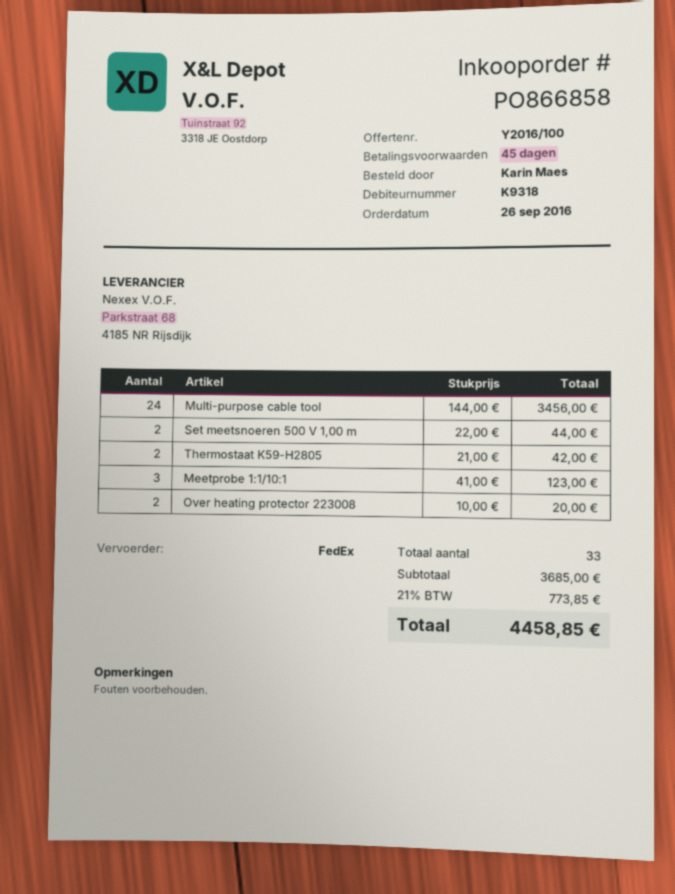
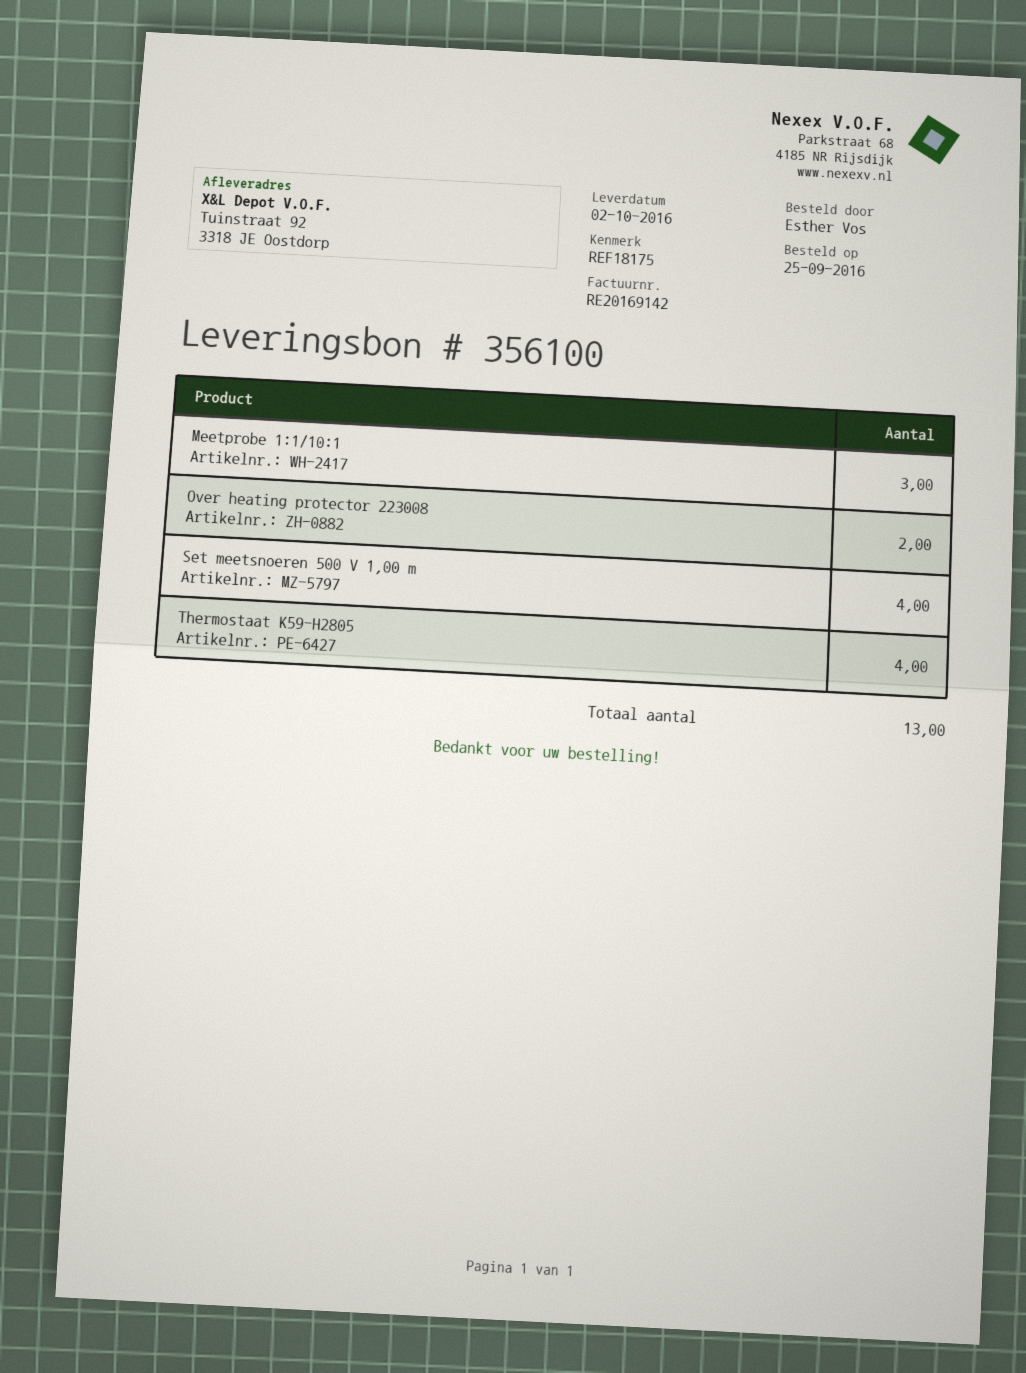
order date: 2016-09-26 -> 2016-09-25
ordered by: Karin Maes -> Esther Vos
Multi-purpose cable tool: 24 -> none
Set meetsnoeren 500 V 1,00 m: 2 -> 4
Thermostaat K59-H2805: 2 -> 4
total quantity: 33 -> 13

